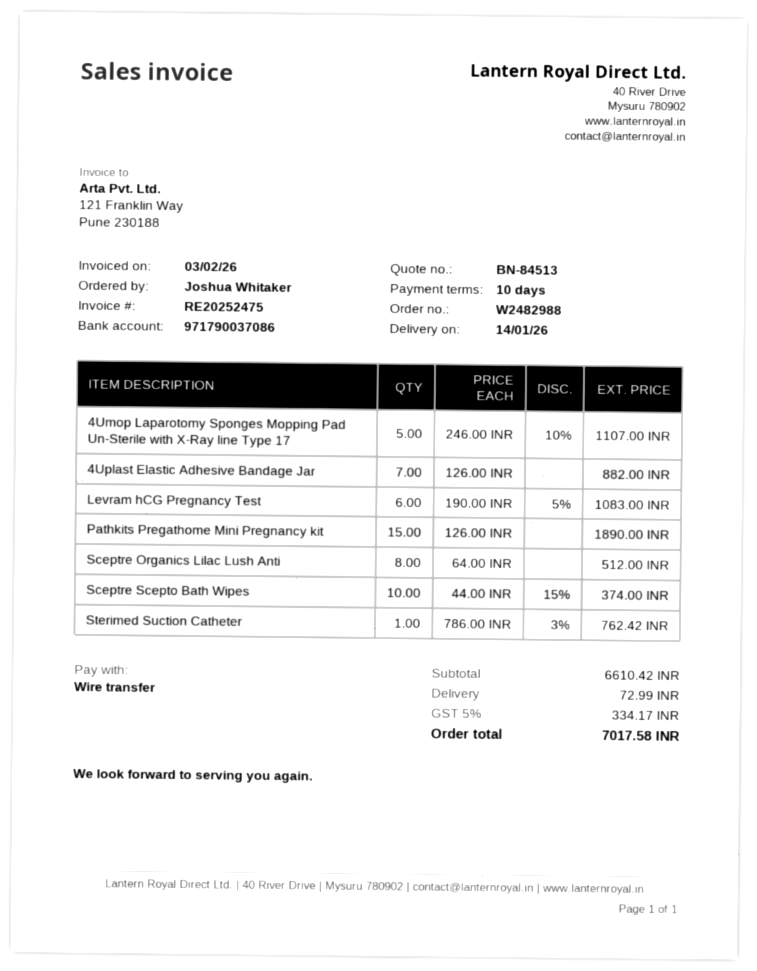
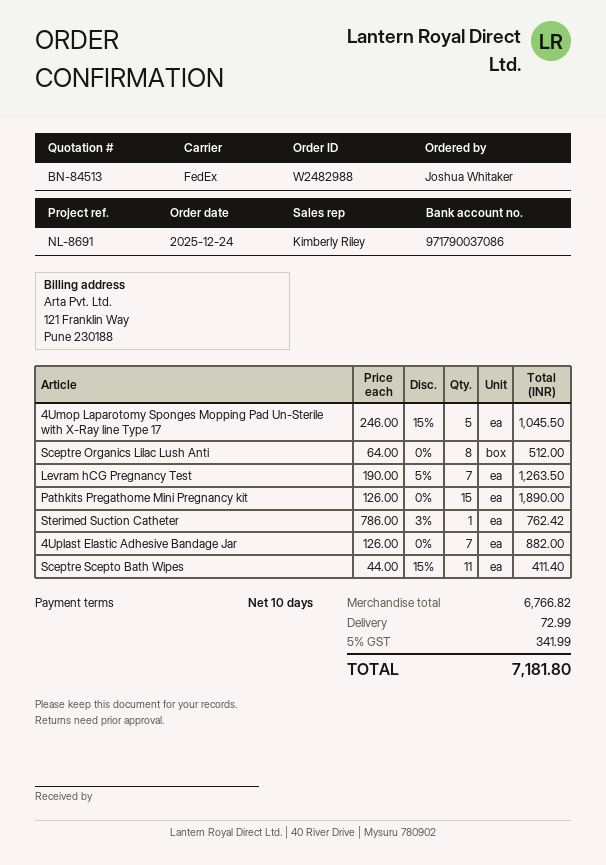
4Umop Laparotomy Sponges Mopping Pad Un-Sterile with X-Ray line Type 17: 5 x 246.00 - 10% = 1107.00 -> 5 x 246.00 - 15% = 1045.50
Levram hCG Pregnancy Test: 6 x 190.00 - 5% = 1083.00 -> 7 x 190.00 - 5% = 1263.50
Sceptre Scepto Bath Wipes: 10 x 44.00 - 15% = 374.00 -> 11 x 44.00 - 15% = 411.40
subtotal: 6610.42 -> 6766.82
tax: 5% = 334.17 -> 5% = 341.99
total: 7017.58 -> 7181.80

